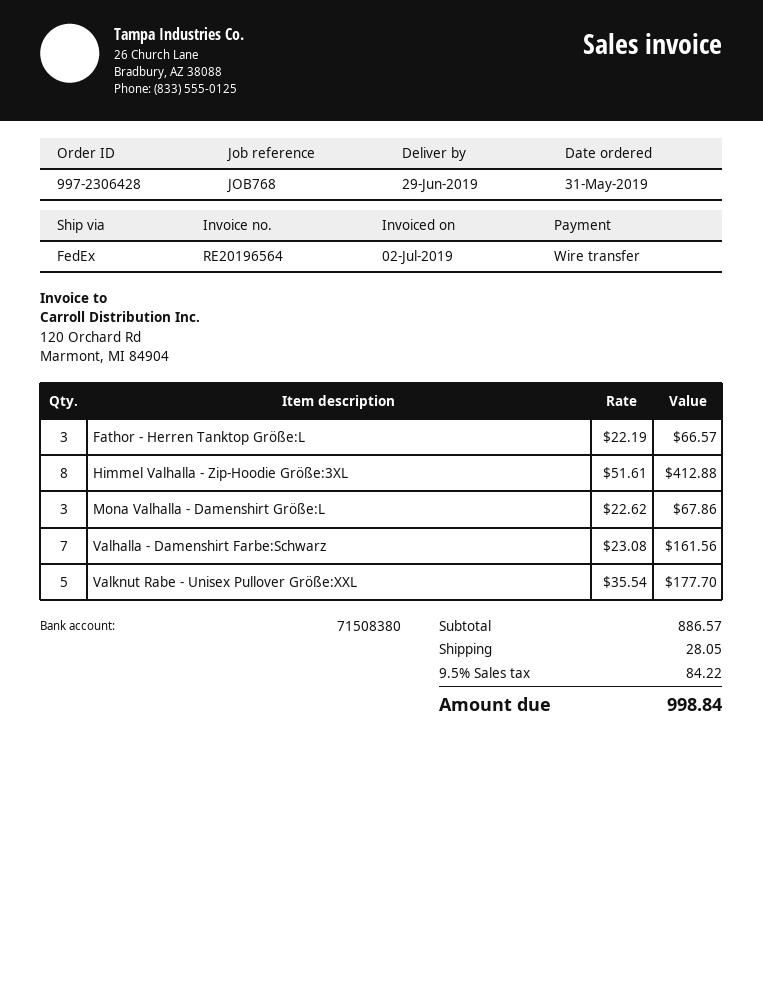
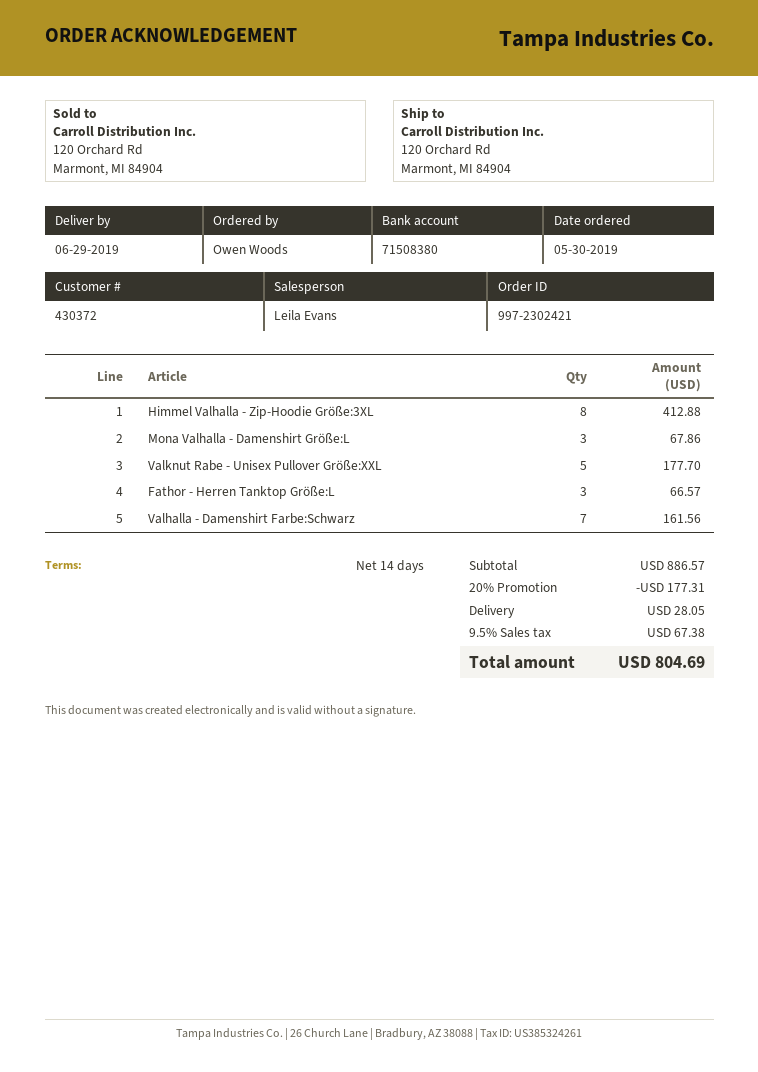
order number: 997-2306428 -> 997-2302421
order date: 2019-05-31 -> 2019-05-30
discount: none -> 20% = 177.31
tax: 9.5% = 84.22 -> 9.5% = 67.38
total: 998.84 -> 804.69

